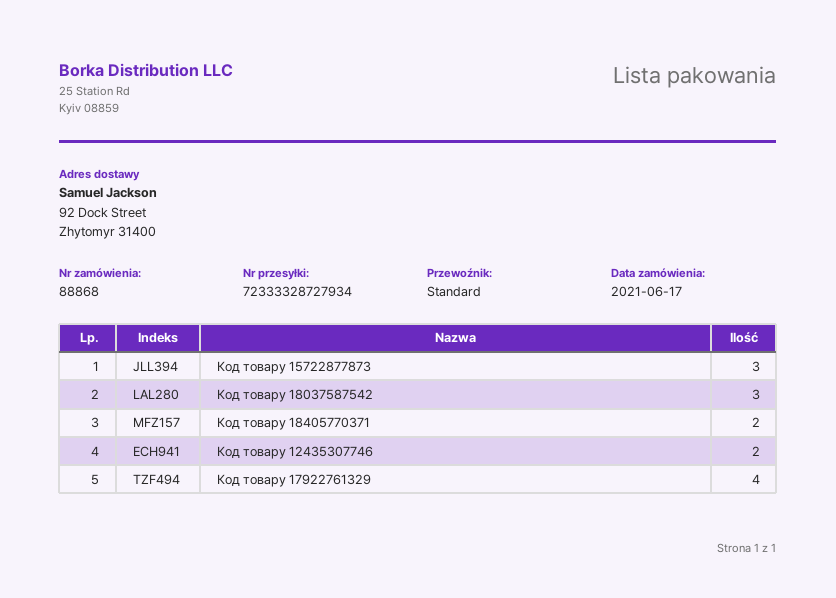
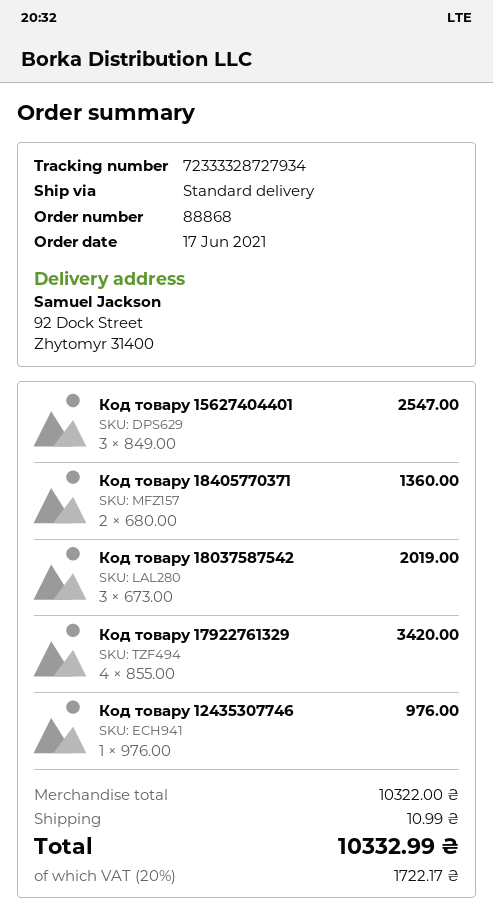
Код товару 15722877873: 3 -> none
Код товару 12435307746: 2 -> 1
Код товару 15627404401: none -> 3

